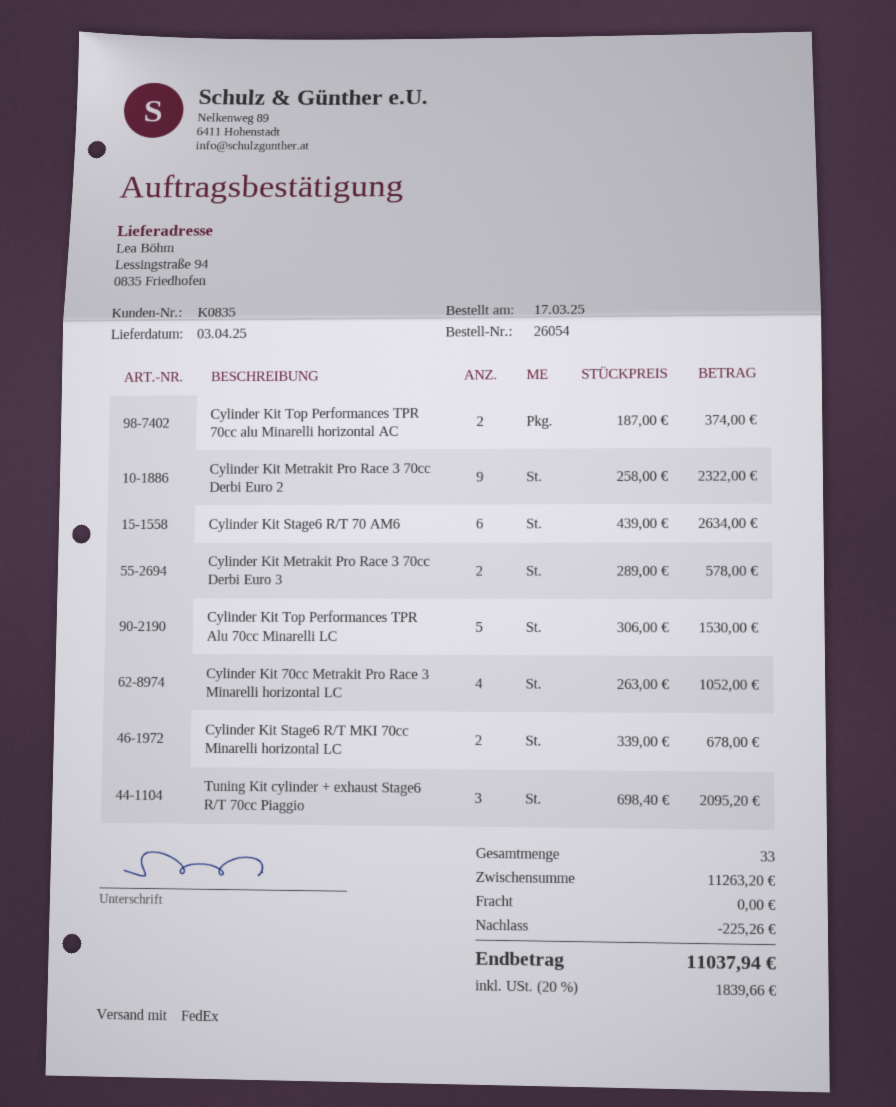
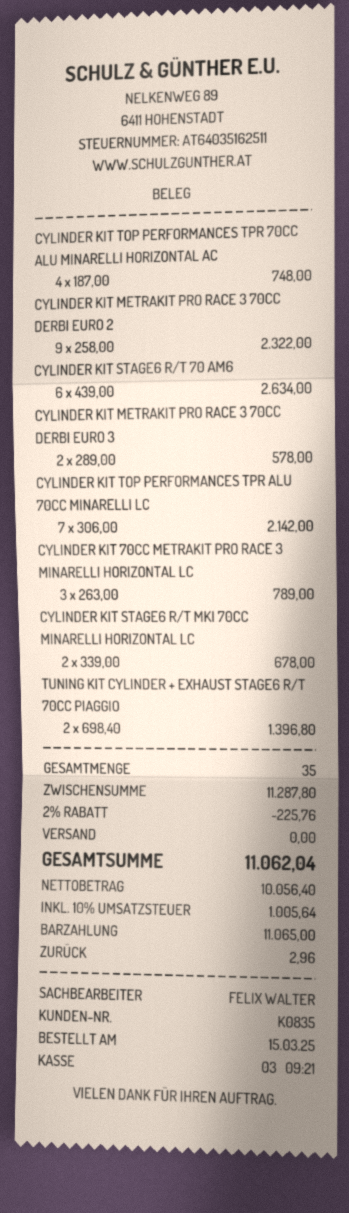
order date: 2025-03-17 -> 2025-03-15
Cylinder Kit Top Performances TPR 70cc alu Minarelli horizontal AC: 2 x 187.00 = 374.00 -> 4 x 187.00 = 748.00
Cylinder Kit Top Performances TPR Alu 70cc Minarelli LC: 5 x 306.00 = 1530.00 -> 7 x 306.00 = 2142.00
Cylinder Kit 70cc Metrakit Pro Race 3 Minarelli horizontal LC: 4 x 263.00 = 1052.00 -> 3 x 263.00 = 789.00
Tuning Kit cylinder + exhaust Stage6 R/T 70cc Piaggio: 3 x 698.40 = 2095.20 -> 2 x 698.40 = 1396.80
total quantity: 33 -> 35
subtotal: 11263.20 -> 11287.80
discount: 225.26 -> 225.76
tax: 20% = 1839.66 -> 10% = 1005.64
total: 11037.94 -> 11062.04

